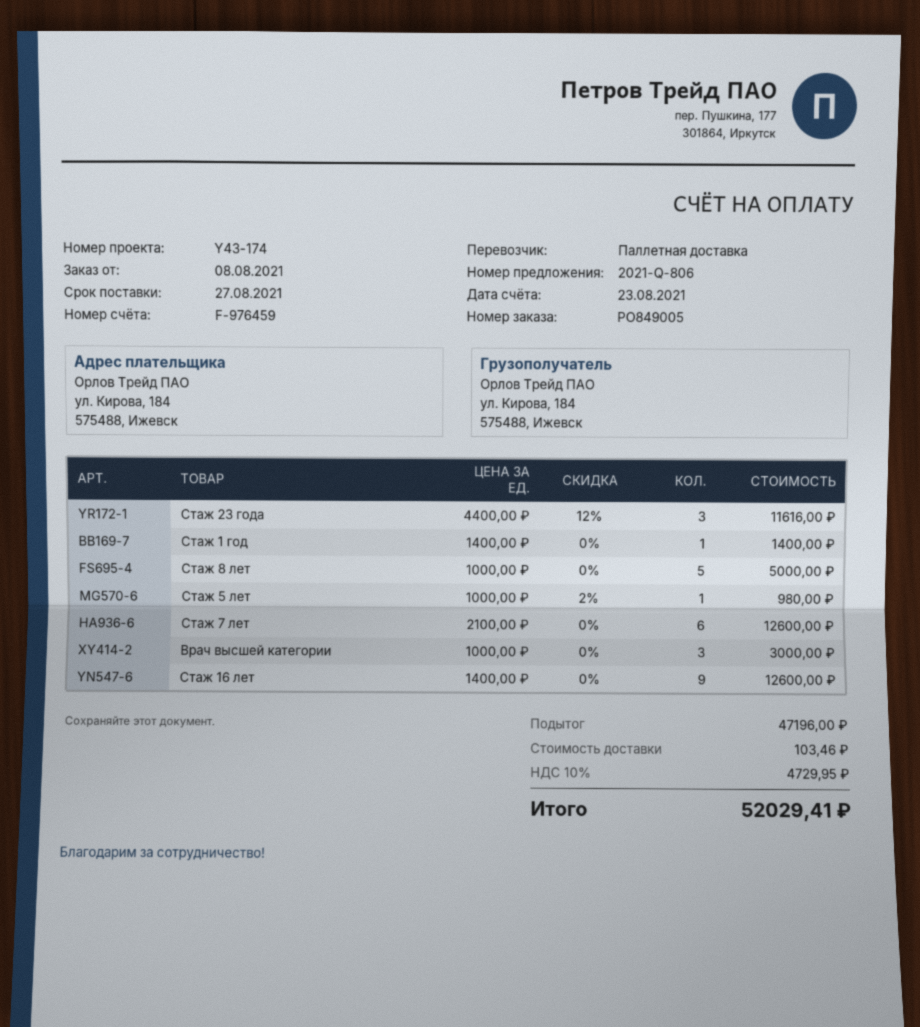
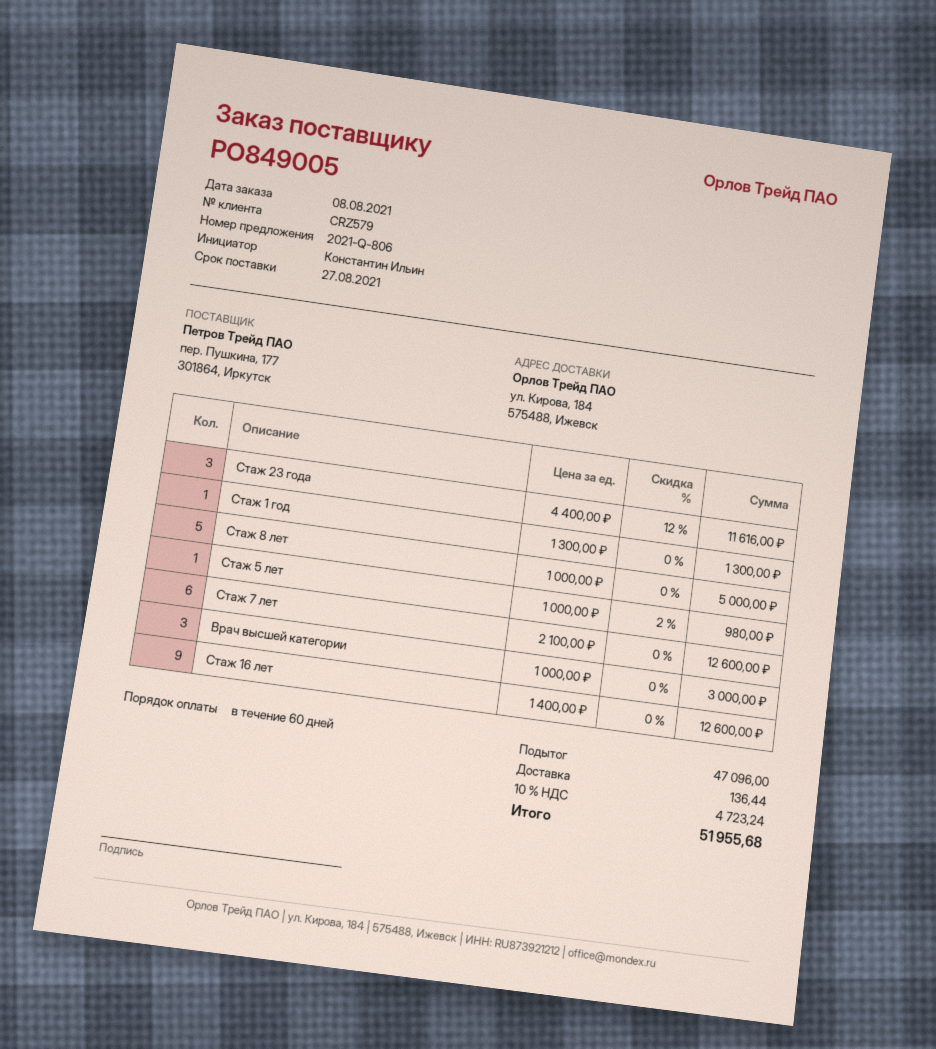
Стаж 1 год: 1 x 1400.00 = 1400.00 -> 1 x 1300.00 = 1300.00
subtotal: 47196.00 -> 47096.00
shipping: 103.46 -> 136.44
tax: 10% = 4729.95 -> 10% = 4723.24
total: 52029.41 -> 51955.68

